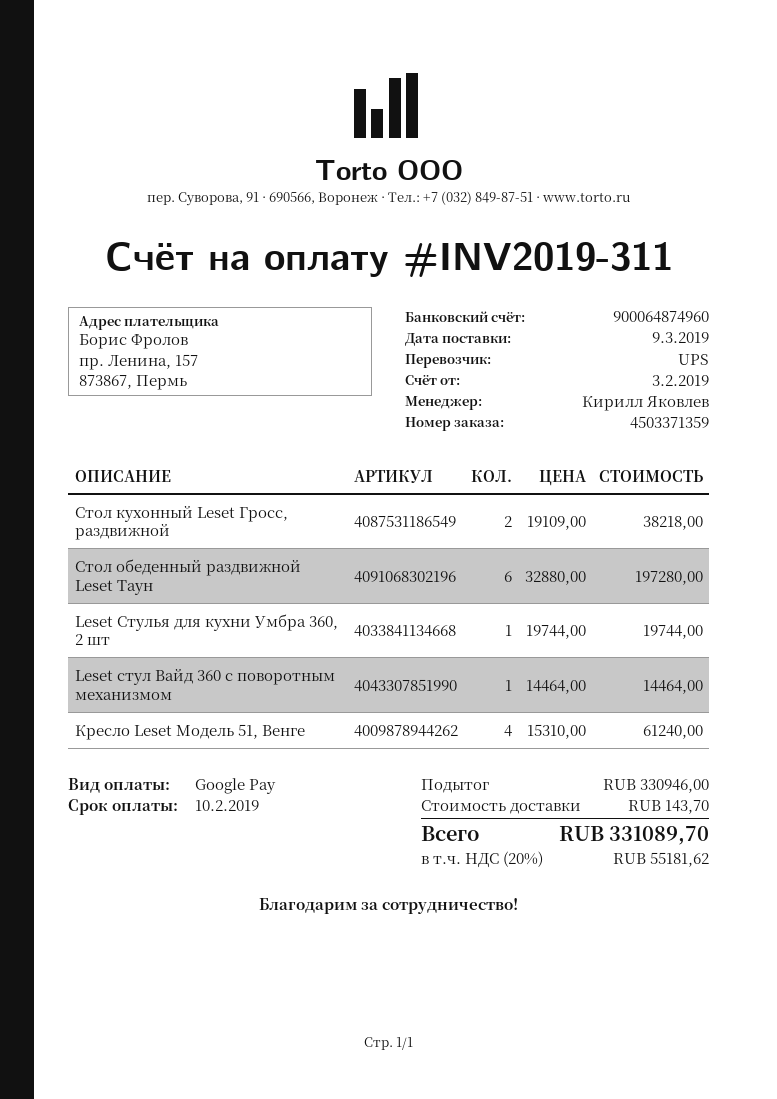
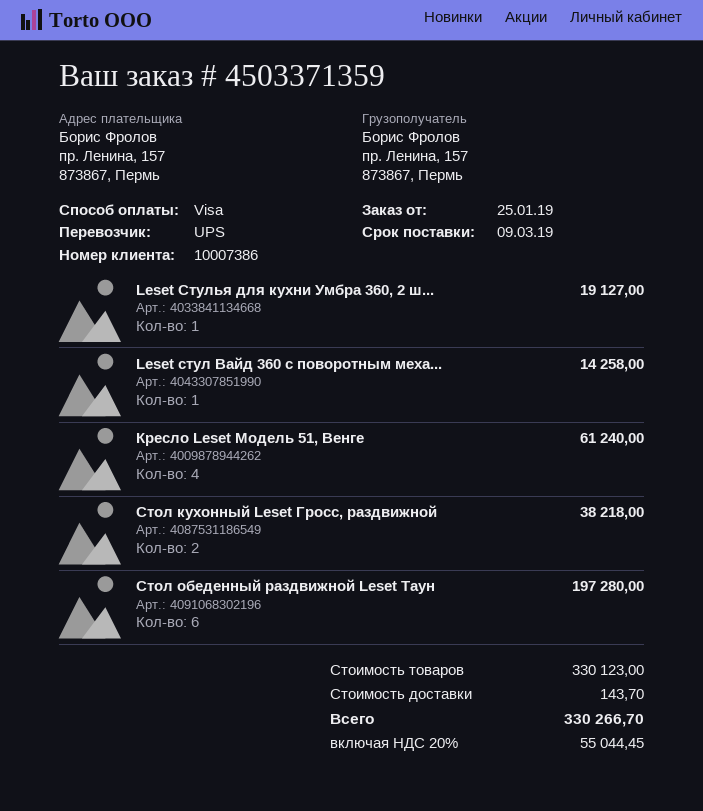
payment method: Google Pay -> Visa
Leset Стулья для кухни Умбра 360, 2 шт: 1 for 19744.00 -> 1 for 19127.00
Leset стул Вайд 360 с поворотным механизмом: 1 for 14464.00 -> 1 for 14258.00
subtotal: 330946.00 -> 330123.00
tax: 20% = 55181.62 -> 20% = 55044.45
total: 331089.70 -> 330266.70

